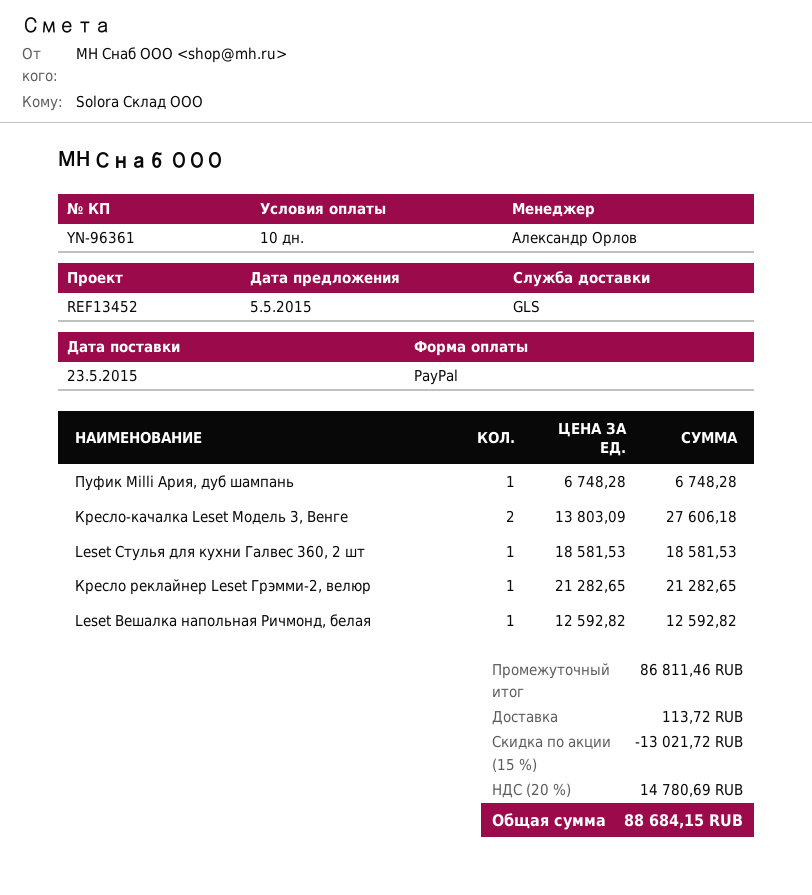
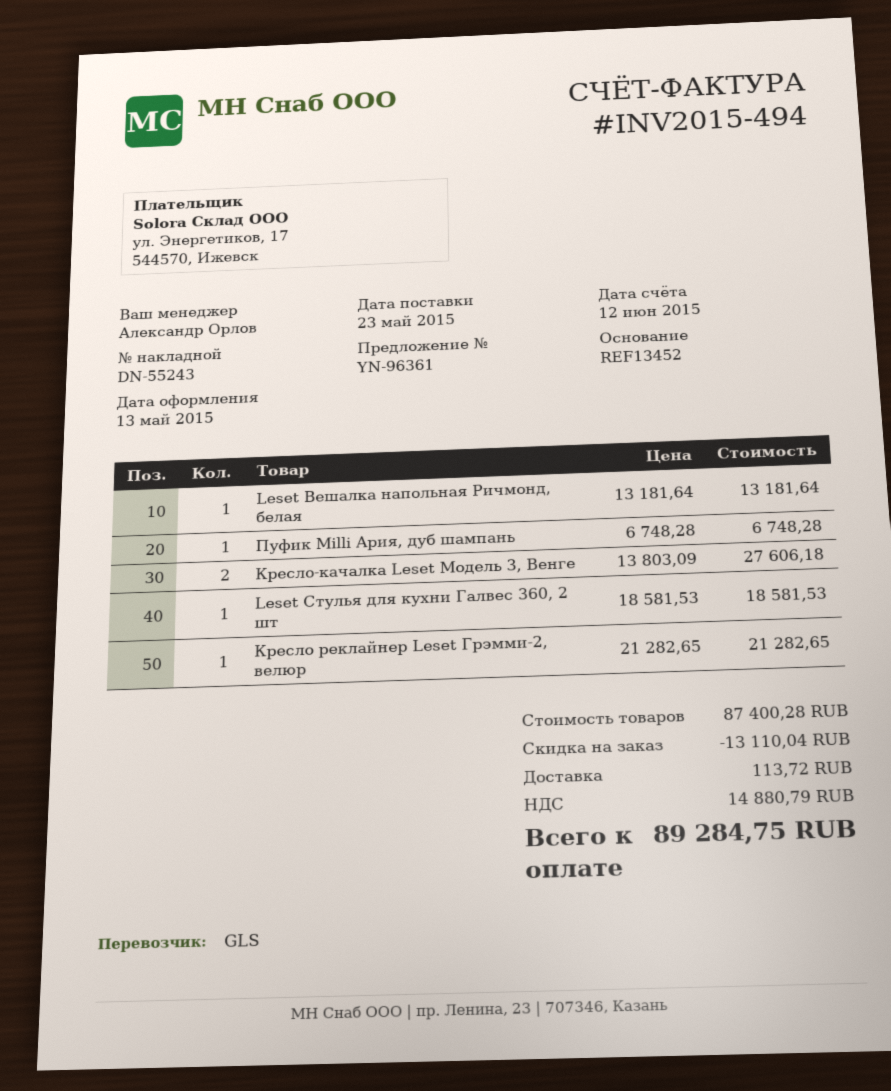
Leset Вешалка напольная Ричмонд, белая: 1 x 12592.82 = 12592.82 -> 1 x 13181.64 = 13181.64
subtotal: 86811.46 -> 87400.28
discount: 13021.72 -> 13110.04
tax: 14780.69 -> 14880.79
total: 88684.15 -> 89284.75

